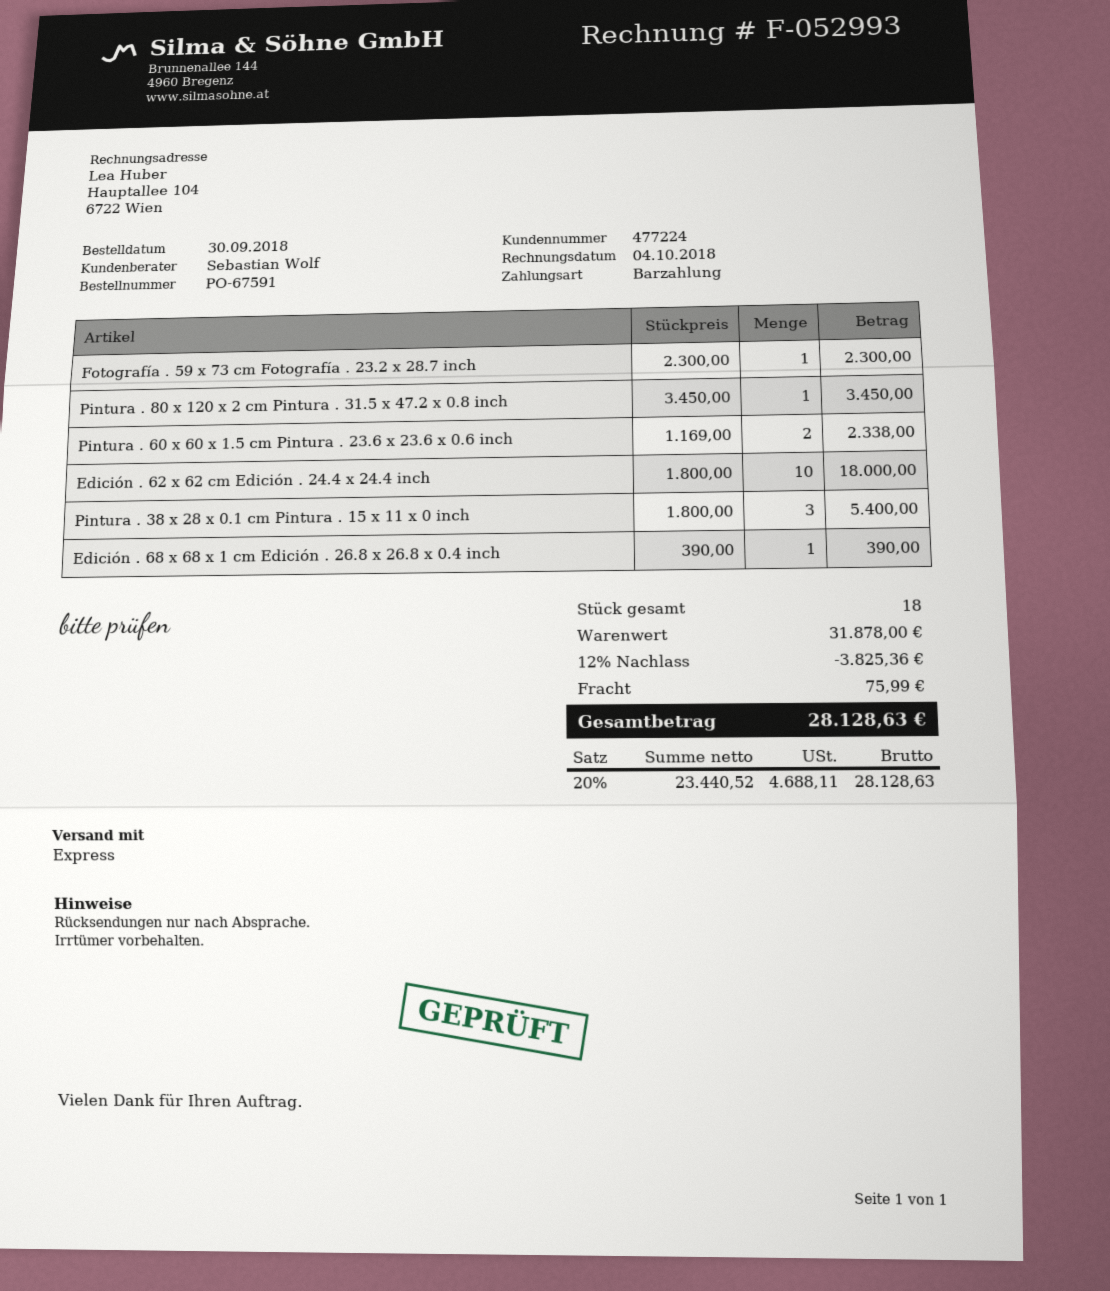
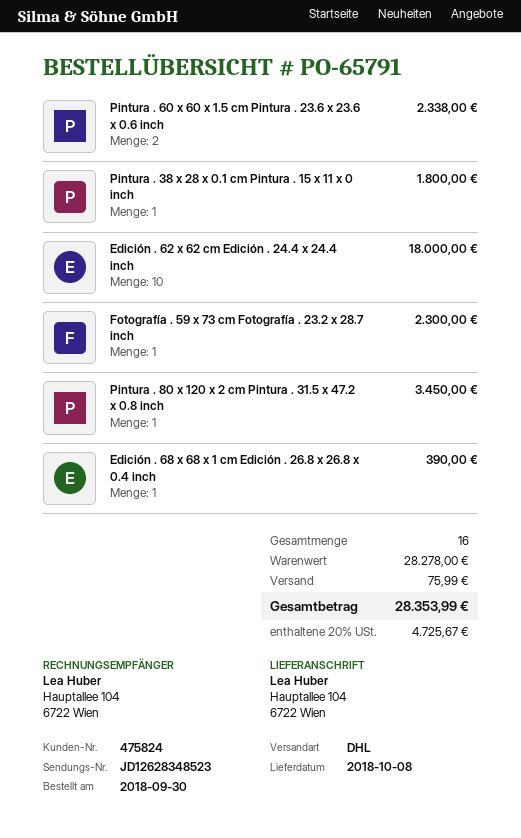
order number: PO-67591 -> PO-65791
customer number: 477224 -> 475824
shipping method: express -> DHL
Pintura . 38 x 28 x 0.1 cm Pintura . 15 x 11 x 0 inch: 3 for 5400.00 -> 1 for 1800.00
total quantity: 18 -> 16
subtotal: 31878.00 -> 28278.00
discount: 12% = 3825.36 -> none
tax: 20% = 4688.11 -> 20% = 4725.67
total: 28128.63 -> 28353.99

